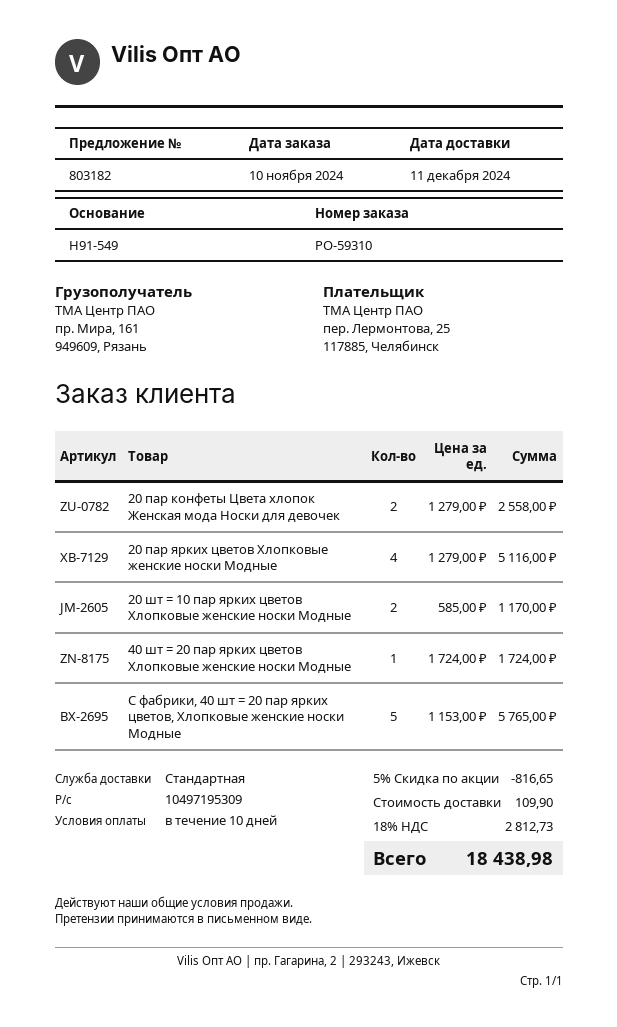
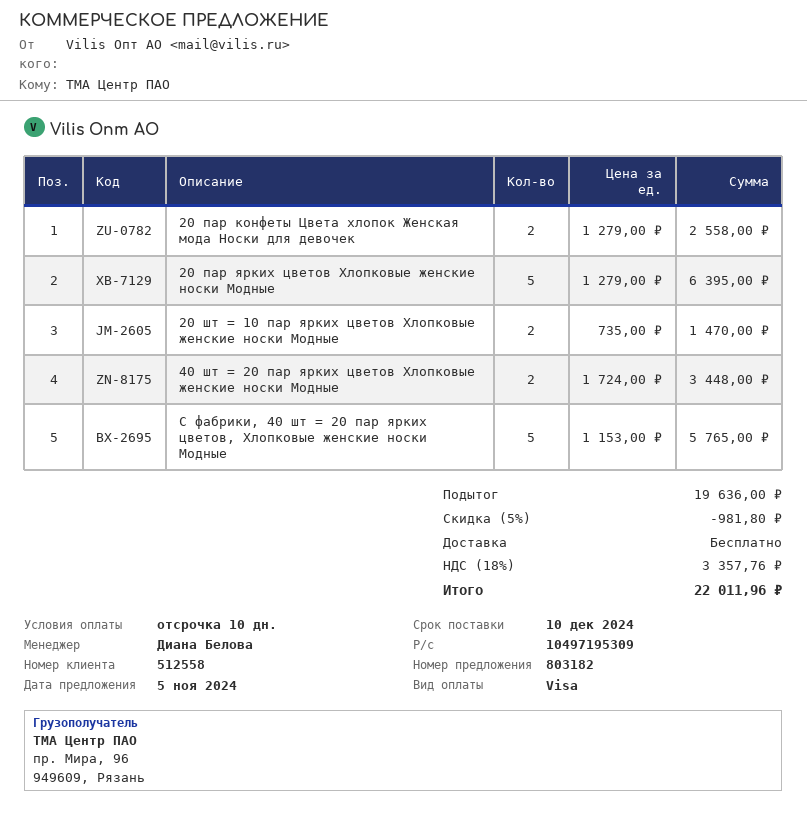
delivery date: 2024-12-11 -> 2024-12-10
ship to: пр. Мира, 161, 949609, Рязань -> пр. Мира, 96, 949609, Рязань
20 пар ярких цветов Хлопковые женские носки Модные: 4 x 1279.00 = 5116.00 -> 5 x 1279.00 = 6395.00
20 шт = 10 пар ярких цветов Хлопковые женские носки Модные: 2 x 585.00 = 1170.00 -> 2 x 735.00 = 1470.00
40 шт = 20 пар ярких цветов Хлопковые женские носки Модные: 1 x 1724.00 = 1724.00 -> 2 x 1724.00 = 3448.00
discount: 5% = 816.65 -> 5% = 981.80
shipping: 109.90 -> 0.00
tax: 18% = 2812.73 -> 18% = 3357.76
total: 18438.98 -> 22011.96

